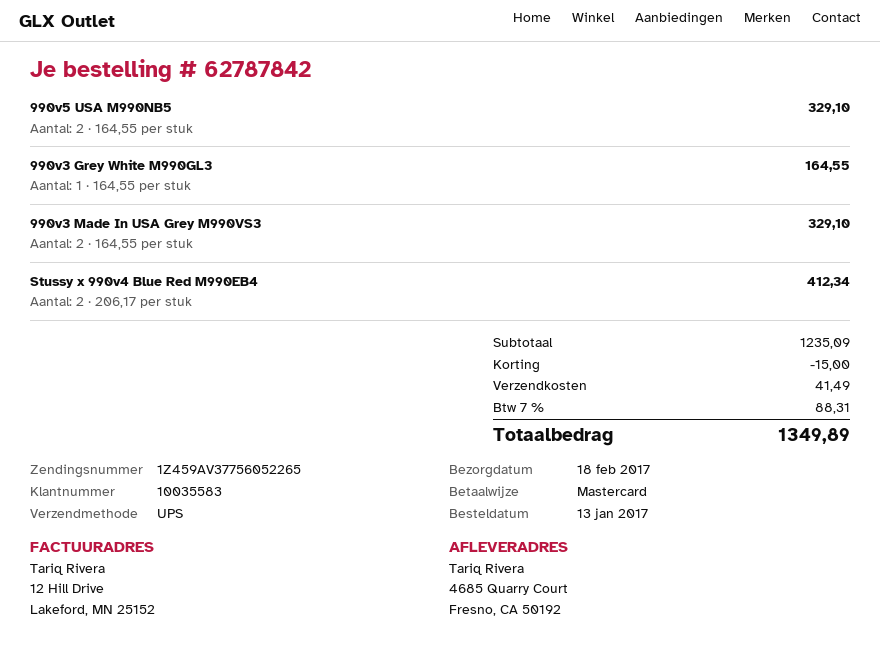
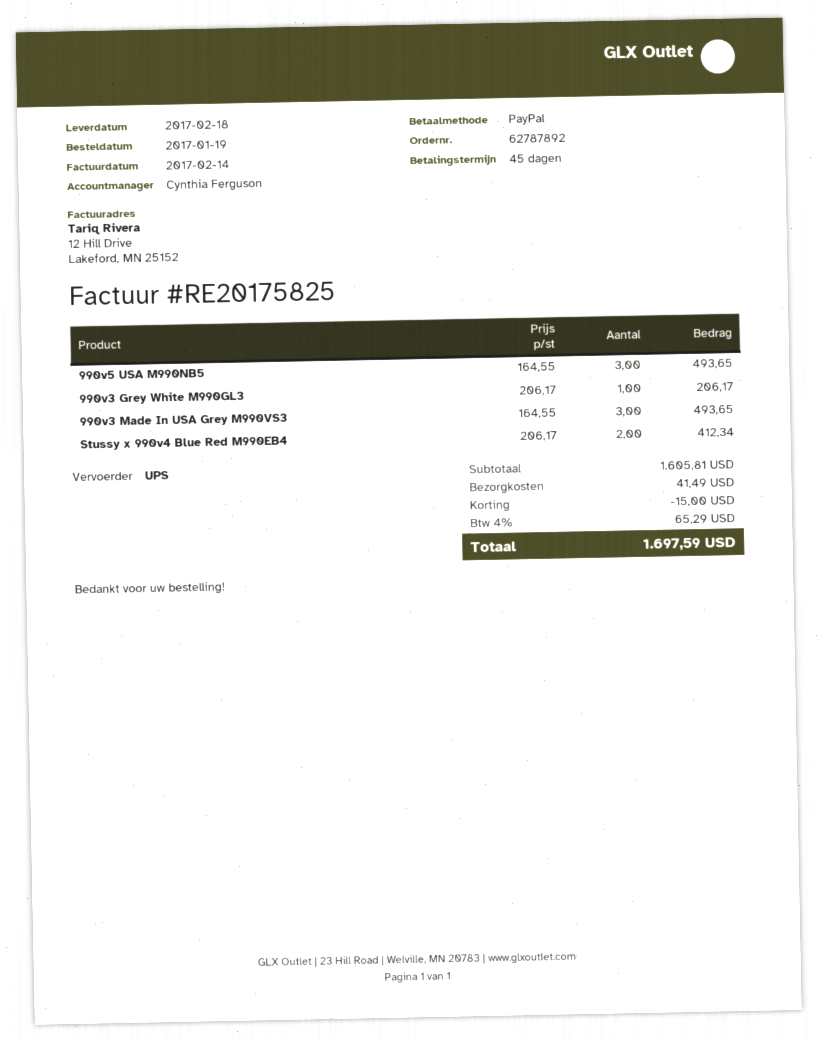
order number: 62787842 -> 62787892
order date: 2017-01-13 -> 2017-01-19
payment method: Mastercard -> PayPal
990v5 USA M990NB5: 2 x 164.55 = 329.10 -> 3 x 164.55 = 493.65
990v3 Grey White M990GL3: 1 x 164.55 = 164.55 -> 1 x 206.17 = 206.17
990v3 Made In USA Grey M990VS3: 2 x 164.55 = 329.10 -> 3 x 164.55 = 493.65
subtotal: 1235.09 -> 1605.81
tax: 7% = 88.31 -> 4% = 65.29
total: 1349.89 -> 1697.59

